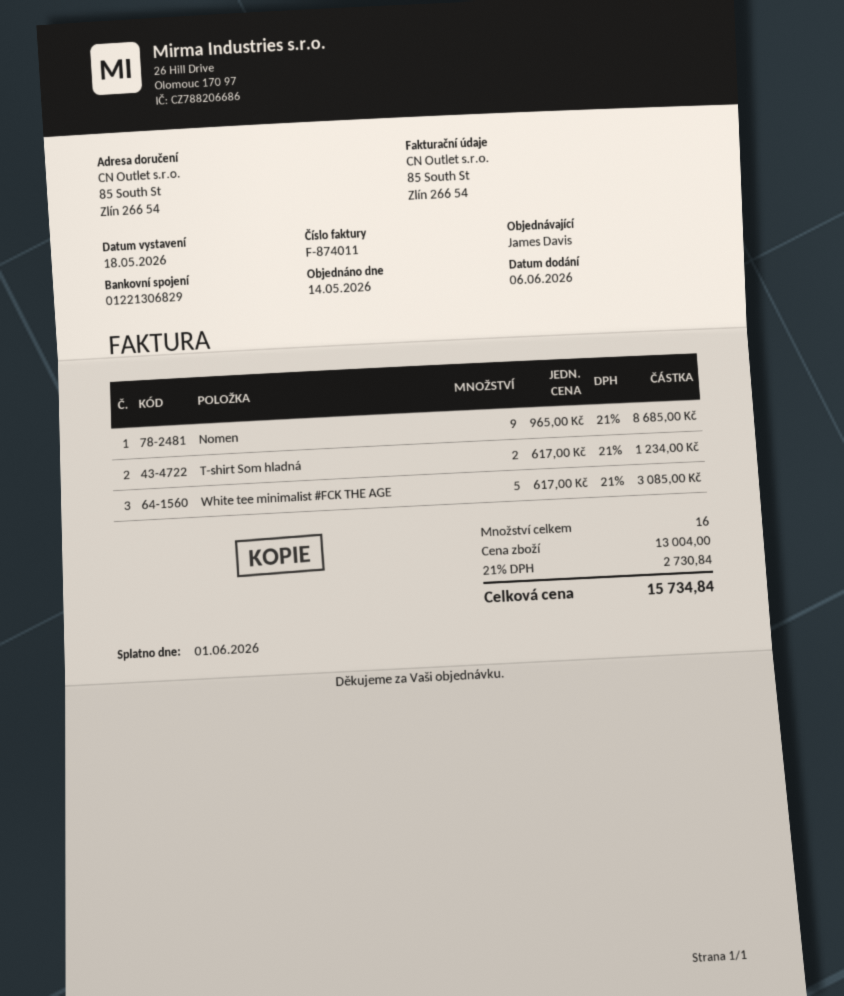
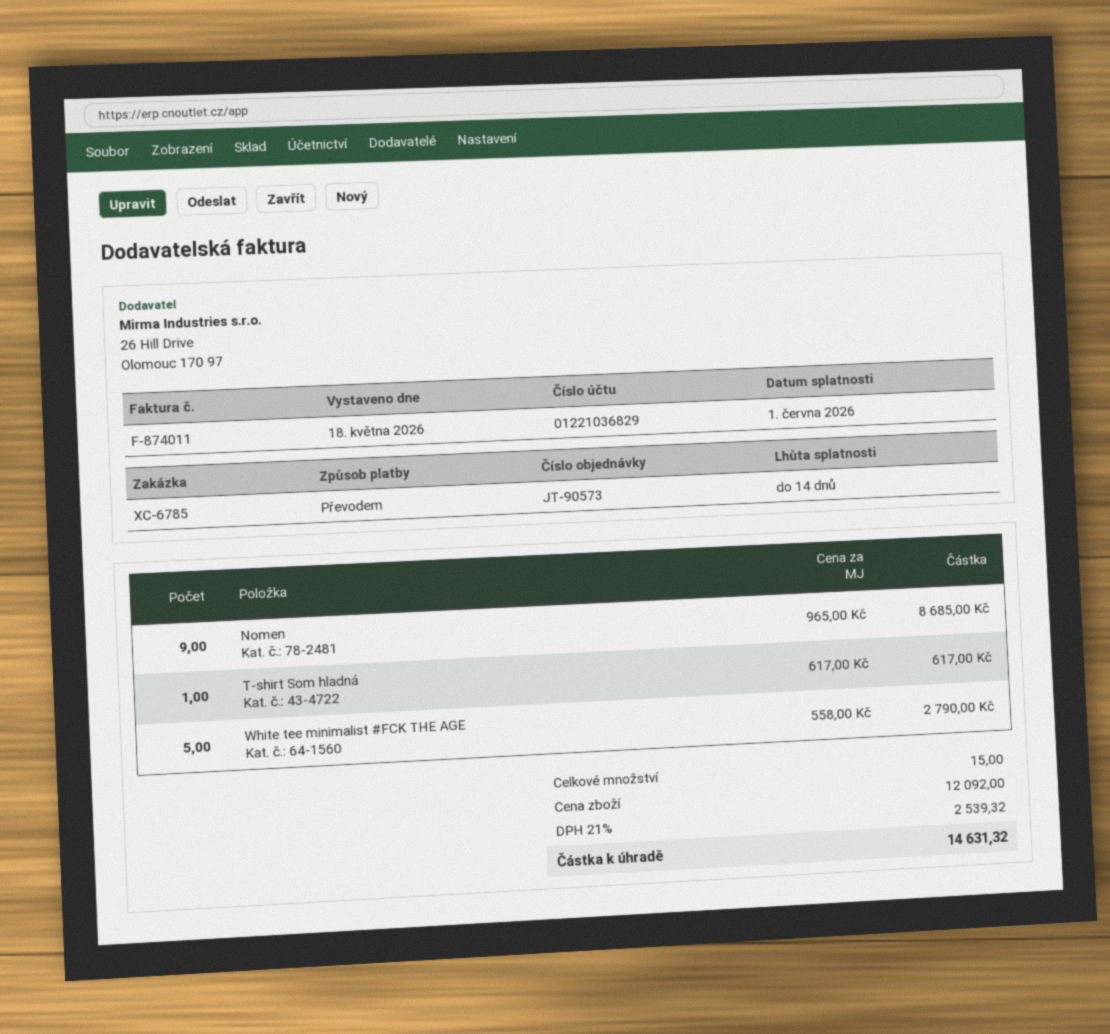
bank account: 01221306829 -> 01221036829
T-shirt Som hladná: 2 x 617.00 = 1234.00 -> 1 x 617.00 = 617.00
White tee minimalist #FCK THE AGE: 5 x 617.00 = 3085.00 -> 5 x 558.00 = 2790.00
total quantity: 16 -> 15
subtotal: 13004.00 -> 12092.00
tax: 21% = 2730.84 -> 21% = 2539.32
total: 15734.84 -> 14631.32

